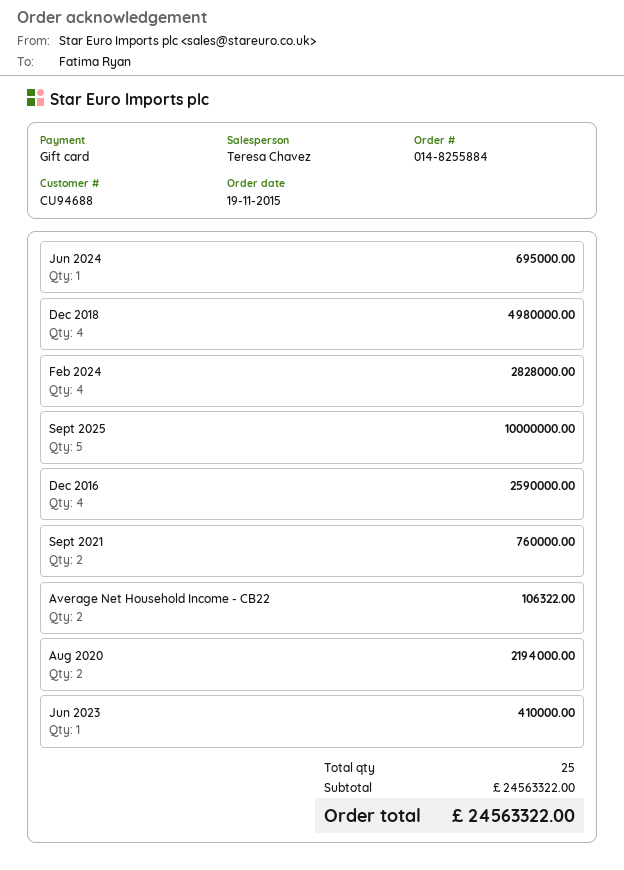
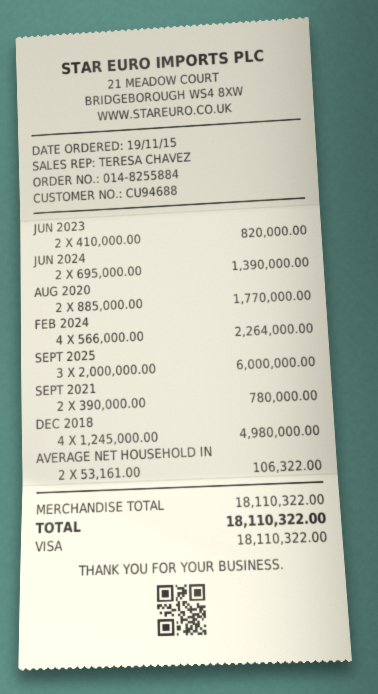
payment method: gift card -> Visa
Jun 2024: 1 for 695000.00 -> 2 for 1390000.00
Feb 2024: 4 for 2828000.00 -> 4 for 2264000.00
Sept 2025: 5 for 10000000.00 -> 3 for 6000000.00
Dec 2016: 4 for 2590000.00 -> none
Sept 2021: 2 for 760000.00 -> 2 for 780000.00
Aug 2020: 2 for 2194000.00 -> 2 for 1770000.00
Jun 2023: 1 for 410000.00 -> 2 for 820000.00
subtotal: 24563322.00 -> 18110322.00
total: 24563322.00 -> 18110322.00

